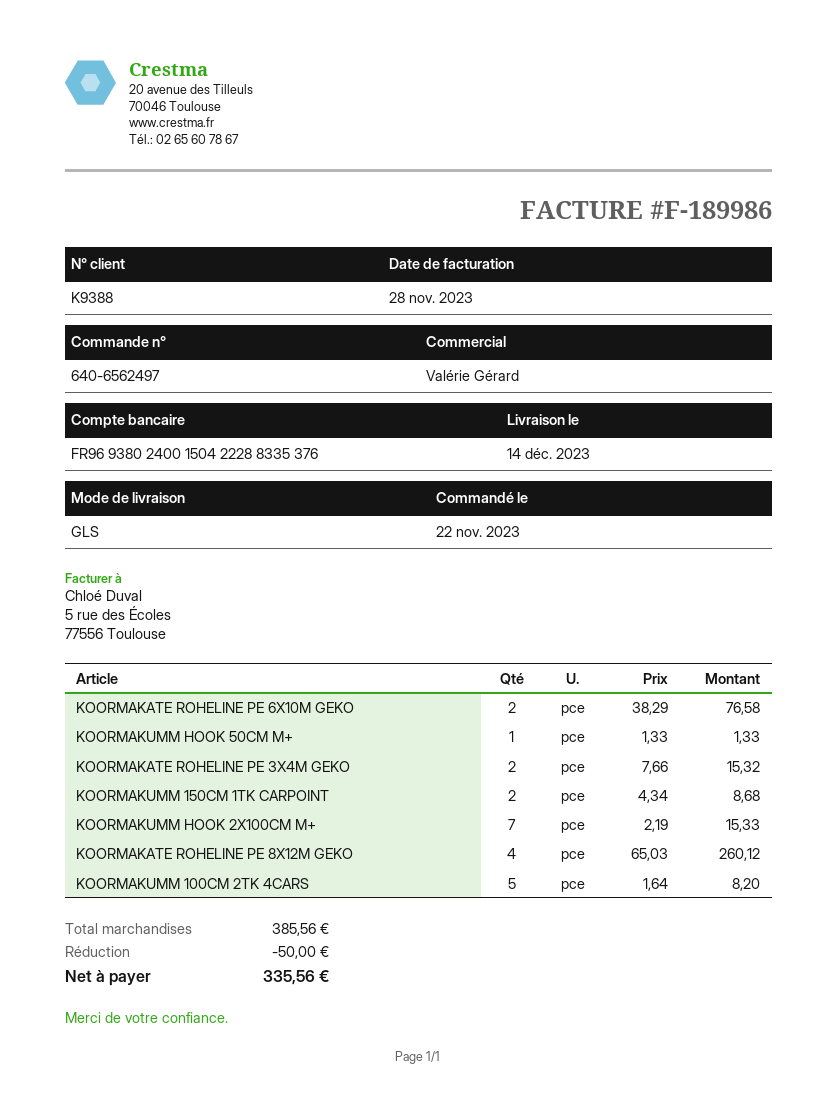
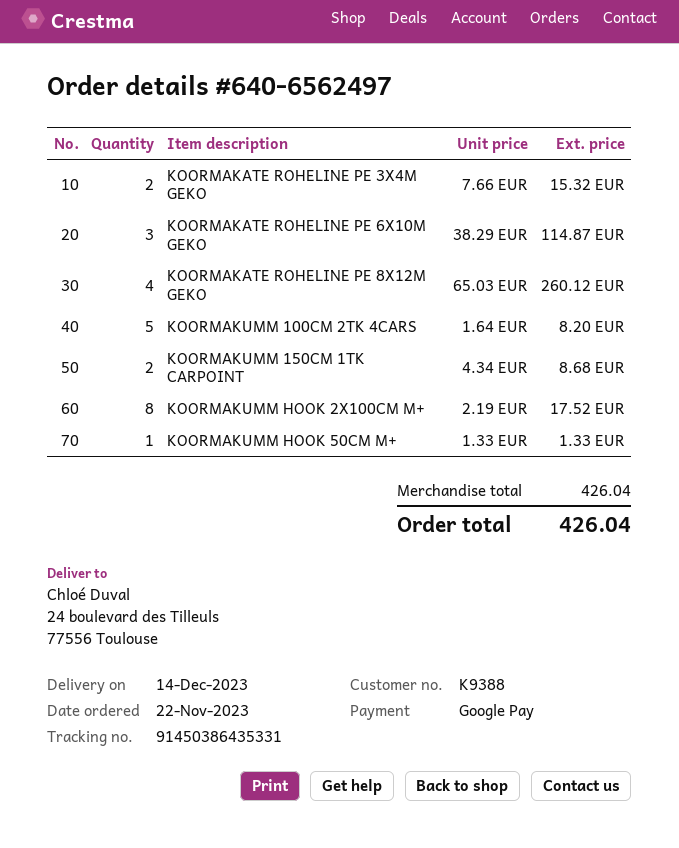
KOORMAKATE ROHELINE PE 6X10M GEKO: 2 x 38.29 = 76.58 -> 3 x 38.29 = 114.87
KOORMAKUMM HOOK 2X100CM M+: 7 x 2.19 = 15.33 -> 8 x 2.19 = 17.52
subtotal: 385.56 -> 426.04
discount: 50.00 -> none
total: 335.56 -> 426.04

